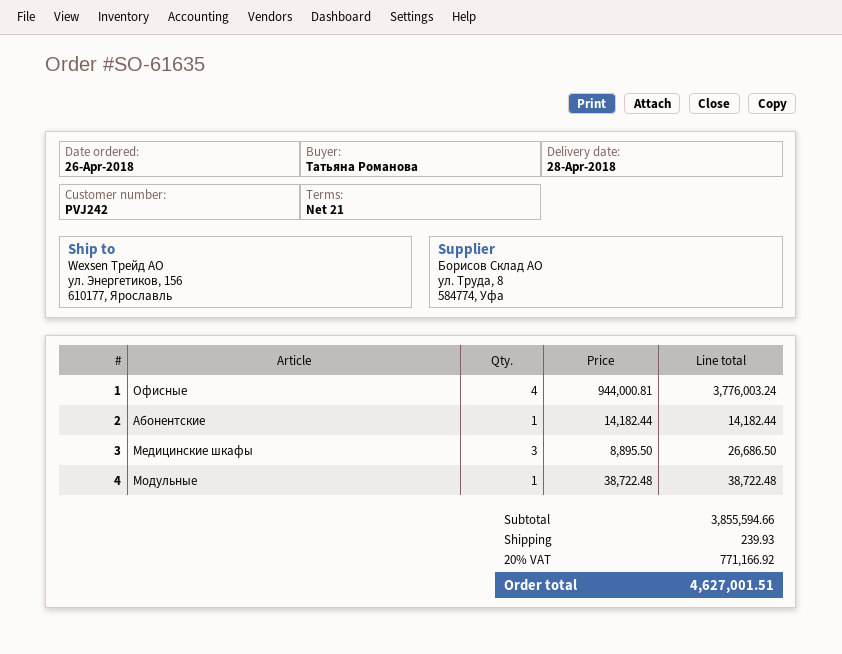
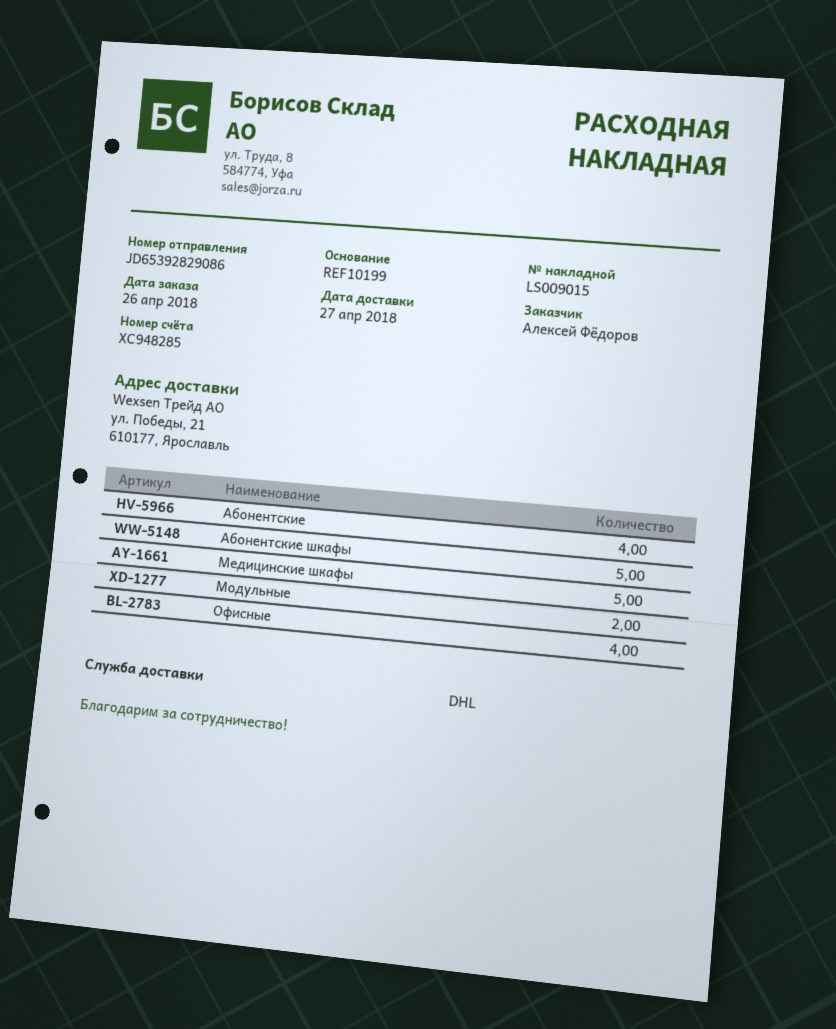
delivery date: 2018-04-28 -> 2018-04-27
ordered by: Татьяна Романова -> Алексей Фёдоров
ship to: ул. Энергетиков, 156, 610177, Ярославль -> ул. Победы, 21, 610177, Ярославль
Абонентские: 1 -> 4
Медицинские шкафы: 3 -> 5
Модульные: 1 -> 2
Абонентские шкафы: none -> 5

